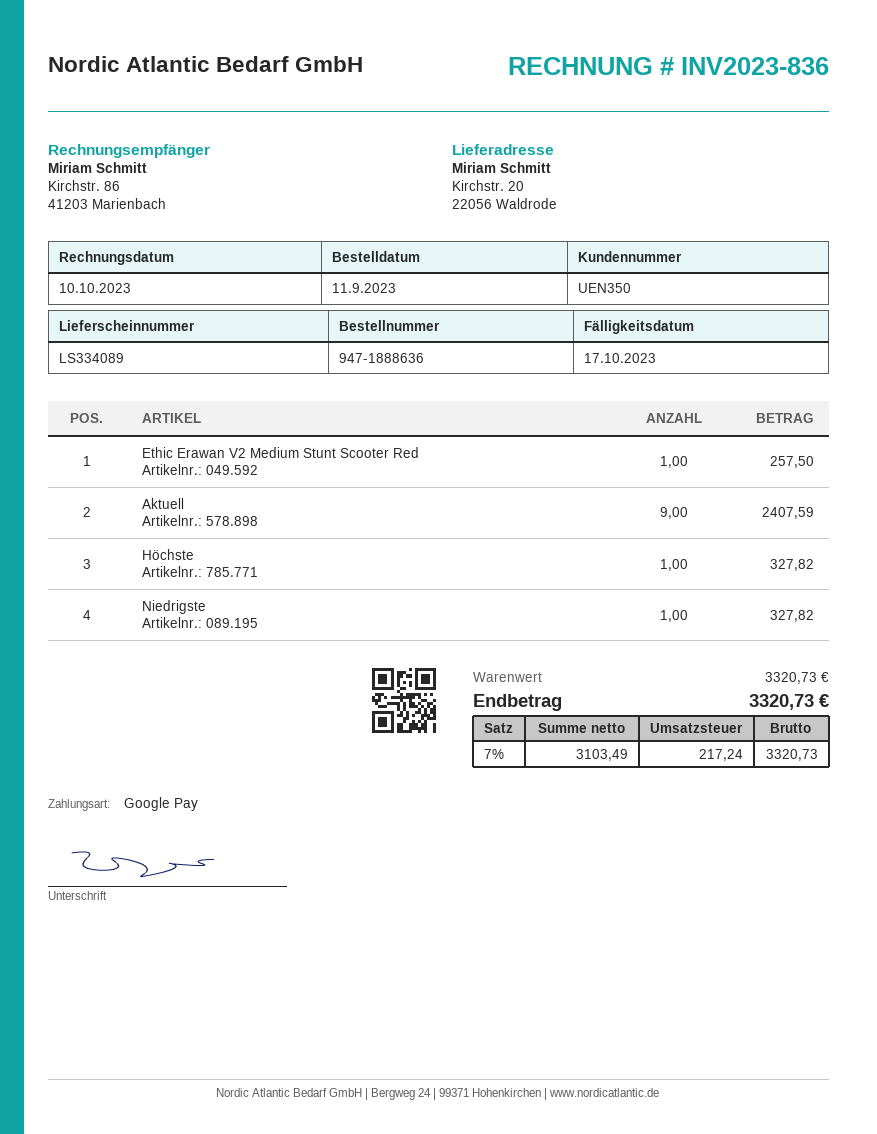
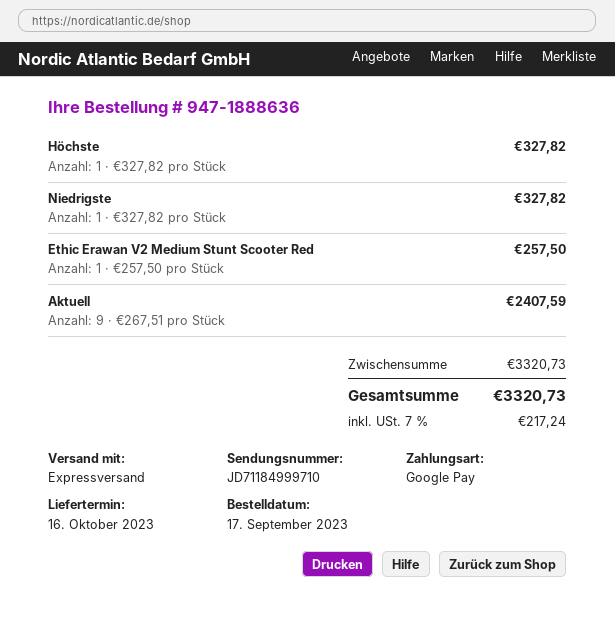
order date: 2023-09-11 -> 2023-09-17

